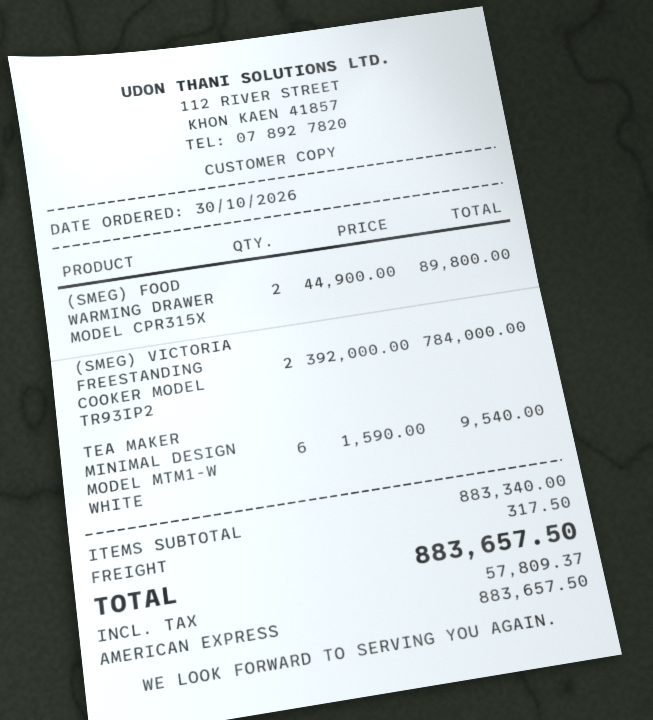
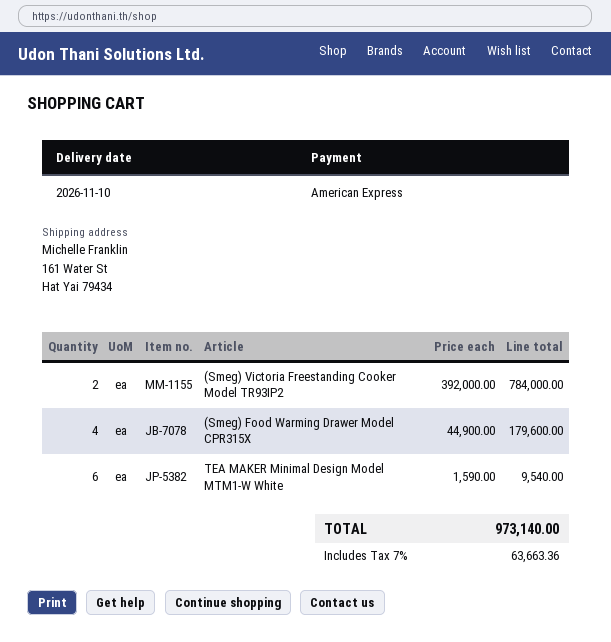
(SMEG) FOOD WARMING DRAWER MODEL CPR315X: 2 x 44900.00 = 89800.00 -> 4 x 44900.00 = 179600.00
shipping: 317.50 -> none
tax: 57809.37 -> 63663.36
total: 883657.50 -> 973140.00

